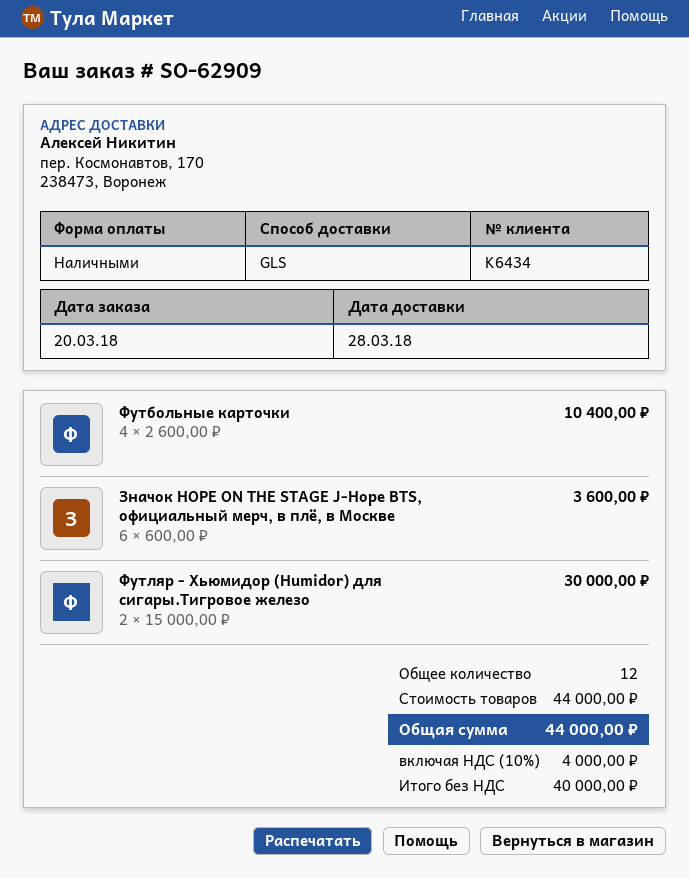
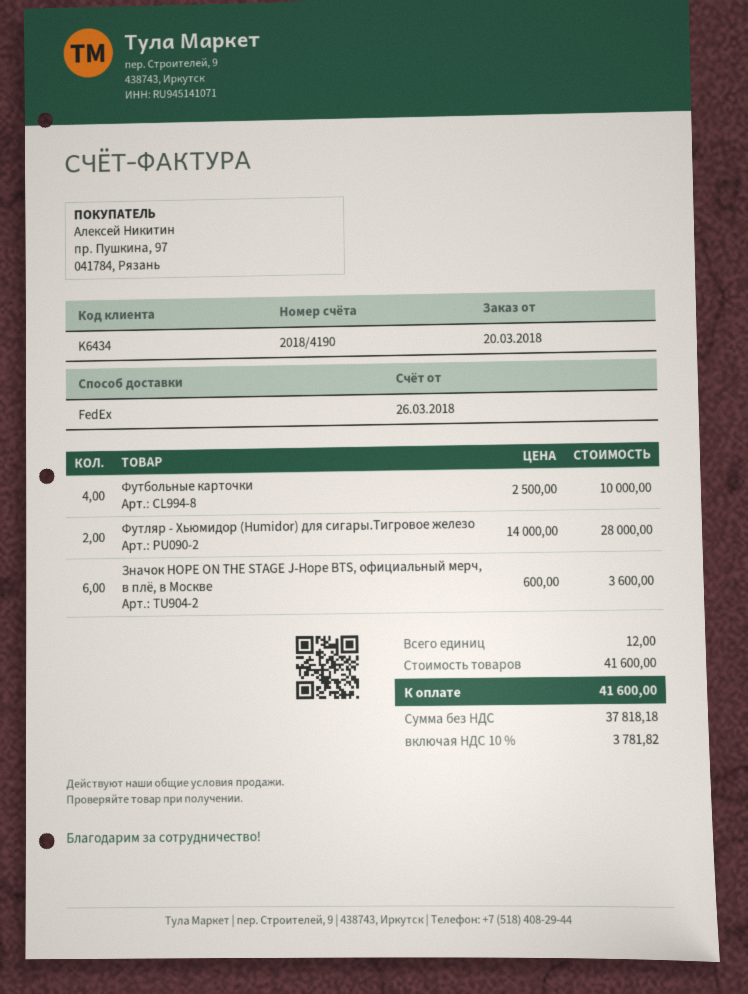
shipping method: GLS -> FedEx
Футбольные карточки: 4 x 2600.00 = 10400.00 -> 4 x 2500.00 = 10000.00
Футляр - Хьюмидор (Humidor) для сигары.Тигровое железо: 2 x 15000.00 = 30000.00 -> 2 x 14000.00 = 28000.00
subtotal: 44000.00 -> 41600.00
net: 40000.00 -> 37818.18
tax: 10% = 4000.00 -> 10% = 3781.82
total: 44000.00 -> 41600.00

